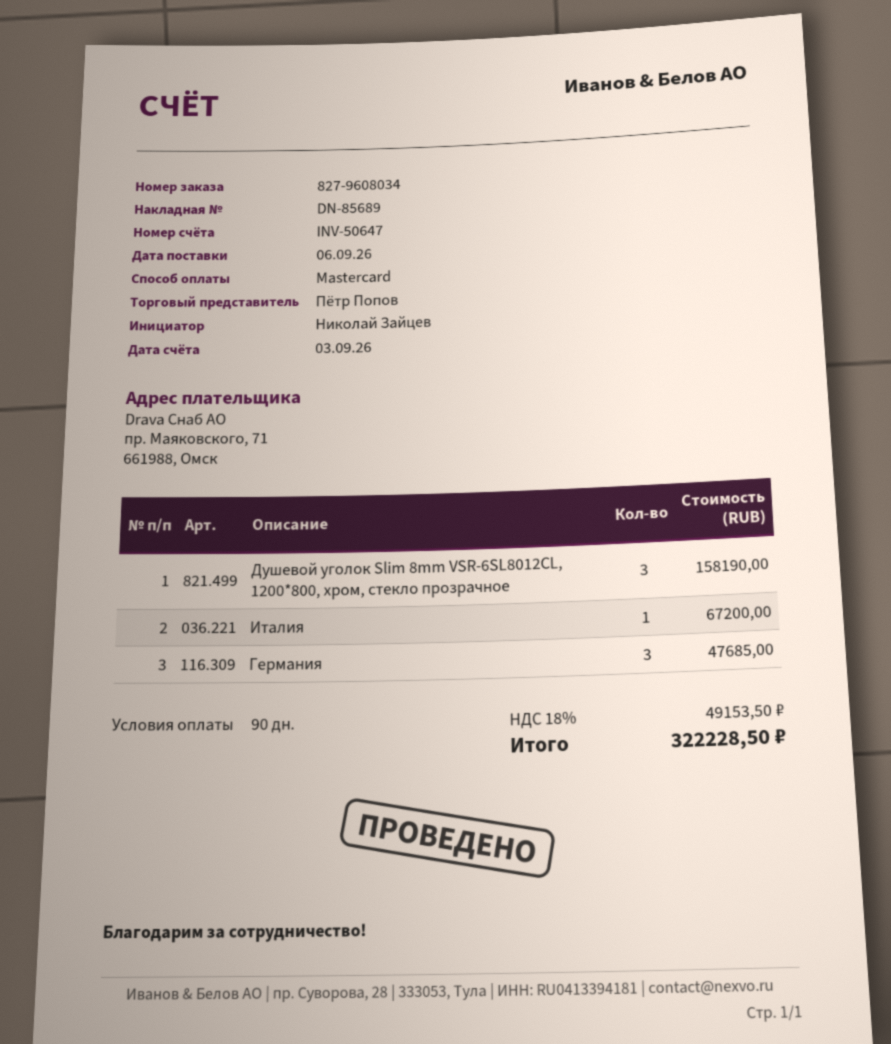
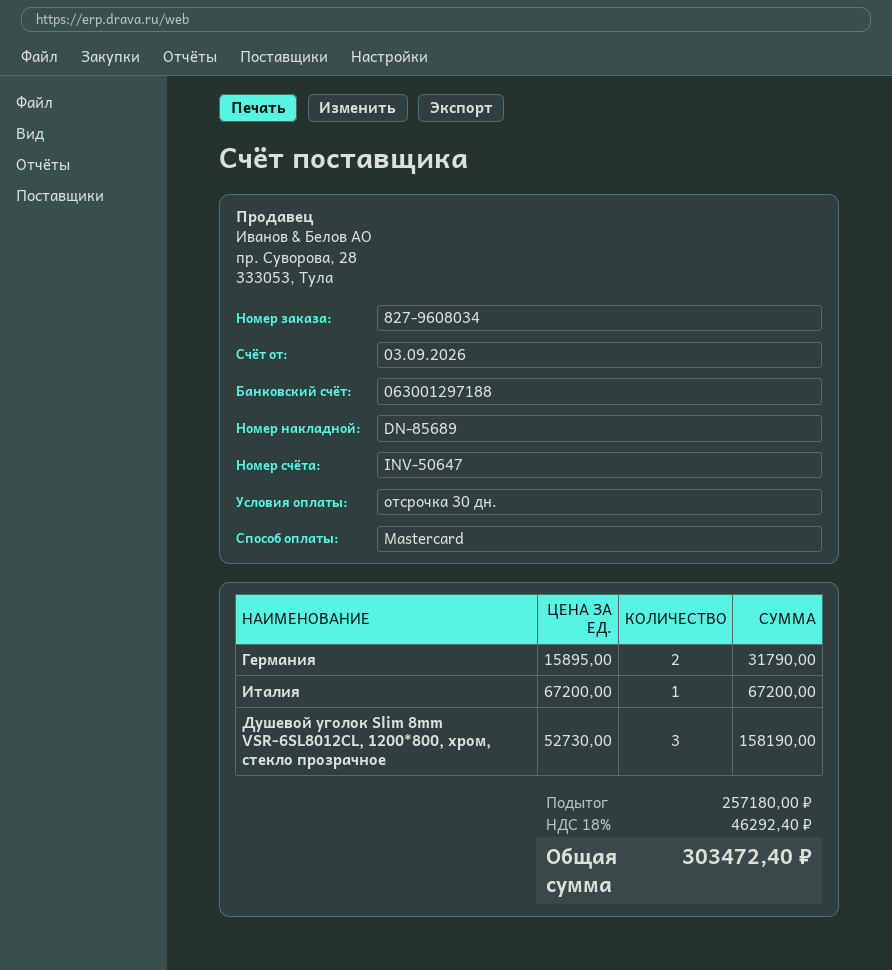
payment terms: 90 days -> 30 days
Германия: 3 for 47685.00 -> 2 for 31790.00
tax: 18% = 49153.50 -> 18% = 46292.40
total: 322228.50 -> 303472.40

